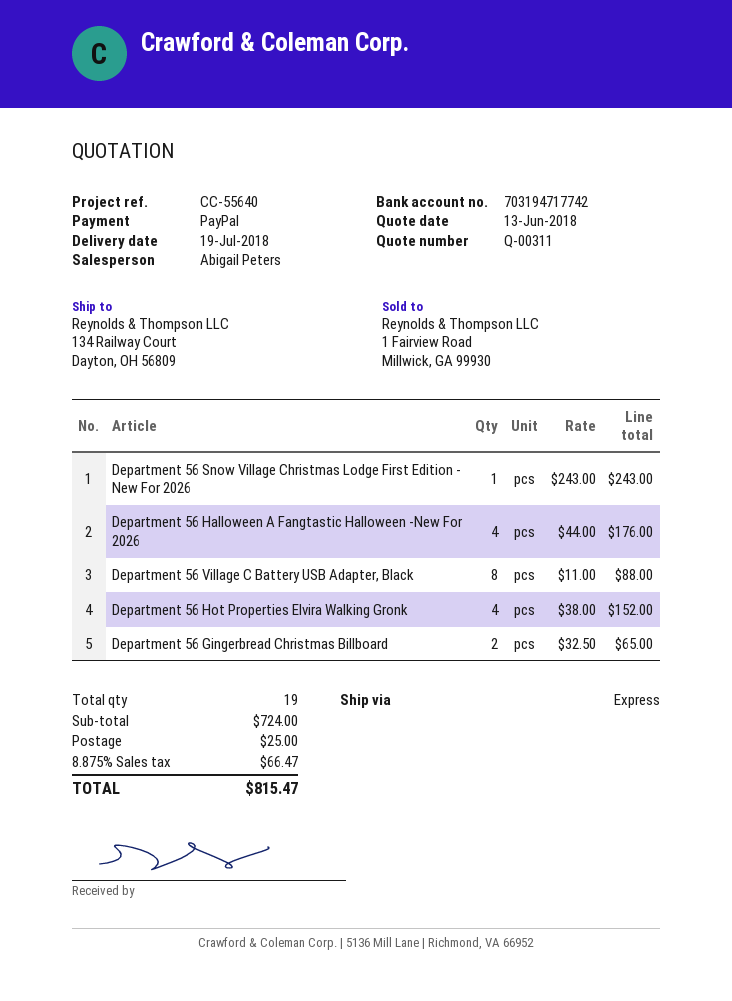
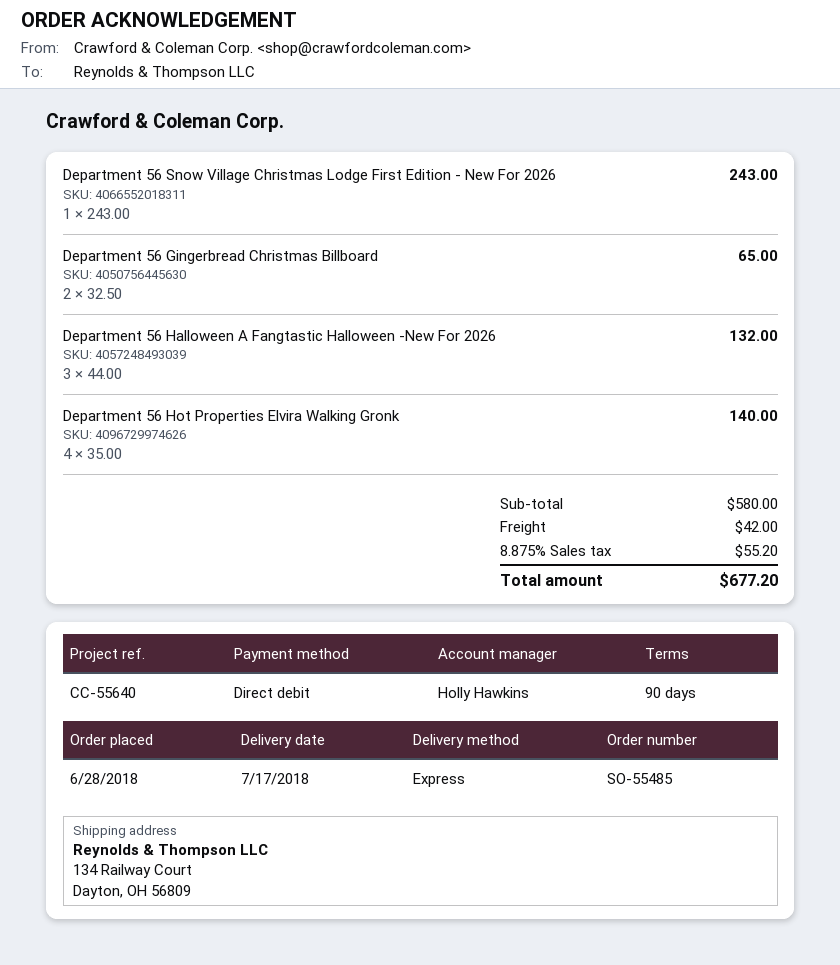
delivery date: 2018-07-19 -> 2018-07-17
sales rep: Abigail Peters -> Holly Hawkins
payment method: PayPal -> direct debit
Department 56 Halloween A Fangtastic Halloween -New For 2026: 4 x 44.00 = 176.00 -> 3 x 44.00 = 132.00
Department 56 Village C Battery USB Adapter, Black: 8 x 11.00 = 88.00 -> none
Department 56 Hot Properties Elvira Walking Gronk: 4 x 38.00 = 152.00 -> 4 x 35.00 = 140.00
subtotal: 724.00 -> 580.00
shipping: 25.00 -> 42.00
tax: 8.875% = 66.47 -> 8.875% = 55.20
total: 815.47 -> 677.20

